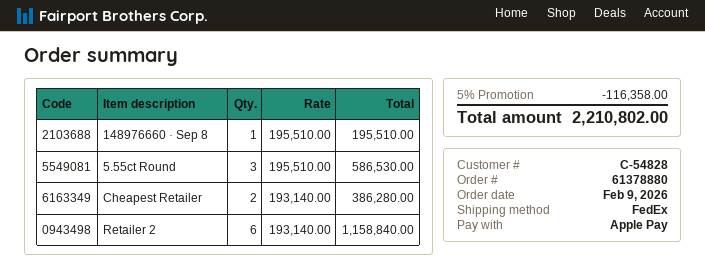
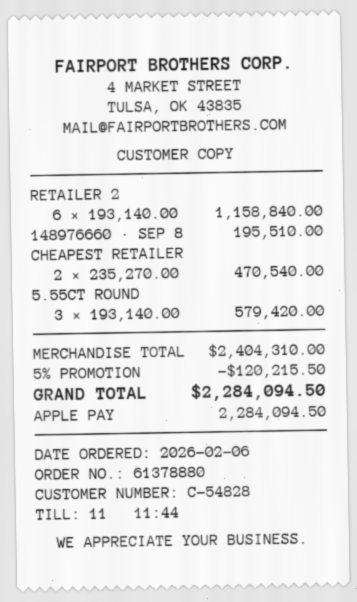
order date: 2026-02-09 -> 2026-02-06
5.55ct Round: 3 x 195510.00 = 586530.00 -> 3 x 193140.00 = 579420.00
Cheapest Retailer: 2 x 193140.00 = 386280.00 -> 2 x 235270.00 = 470540.00
discount: 5% = 116358.00 -> 5% = 120215.50
total: 2210802.00 -> 2284094.50

